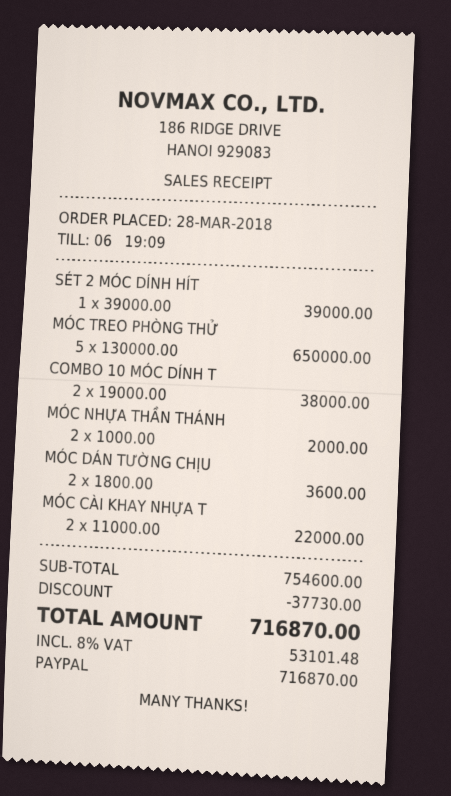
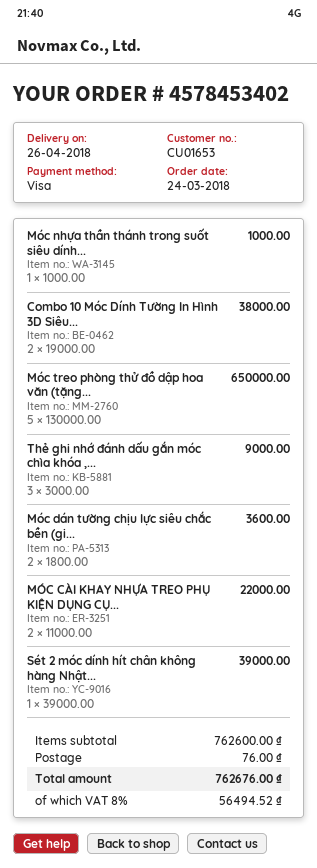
order date: 2018-03-28 -> 2018-03-24
payment method: PayPal -> Visa
MÓC NHỰA THẦN THÁNH: 2 x 1000.00 = 2000.00 -> 1 x 1000.00 = 1000.00
Thẻ ghi nhớ đánh dấu gắn móc chìa khóa ,...: none -> 3 x 3000.00 = 9000.00
subtotal: 754600.00 -> 762600.00
discount: 37730.00 -> none
shipping: none -> 76.00
tax: 8% = 53101.48 -> 8% = 56494.52
total: 716870.00 -> 762676.00

